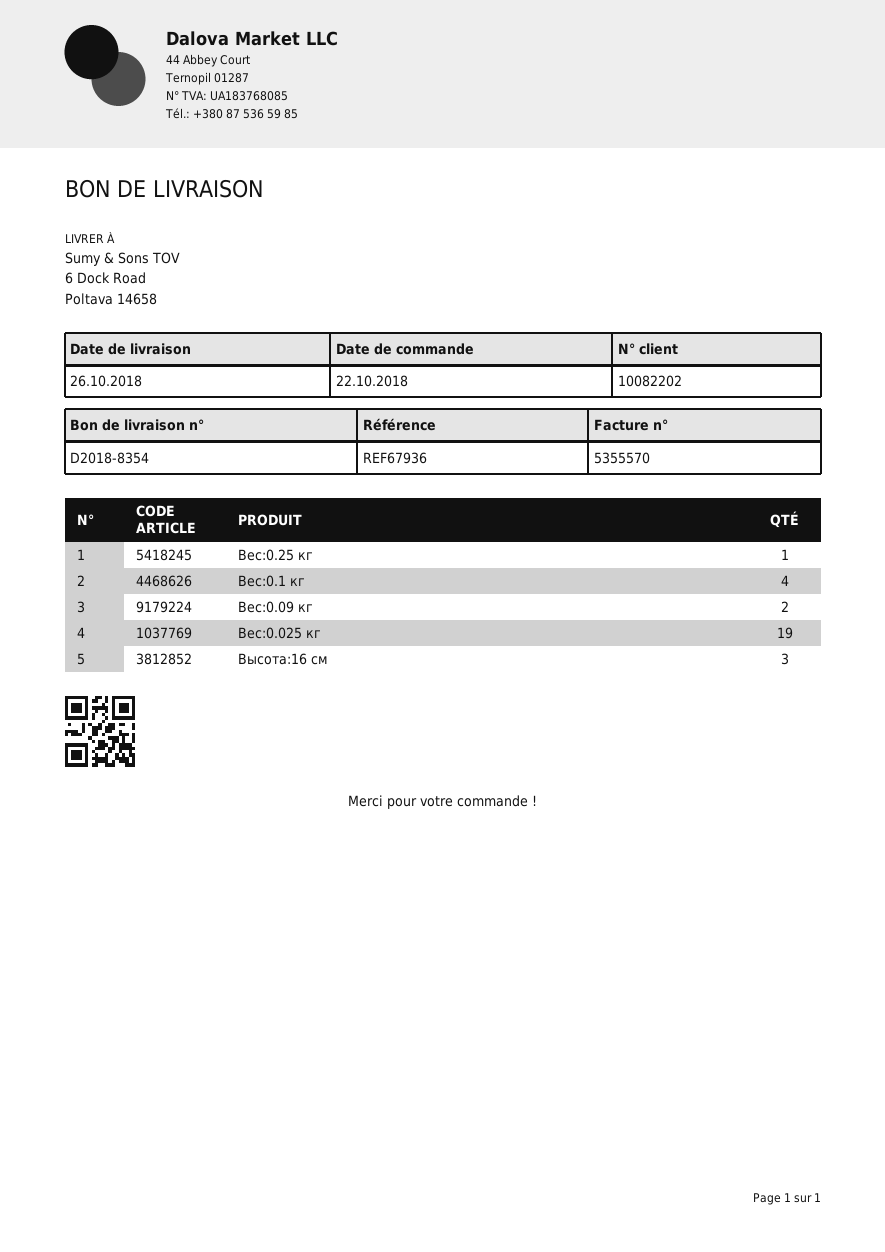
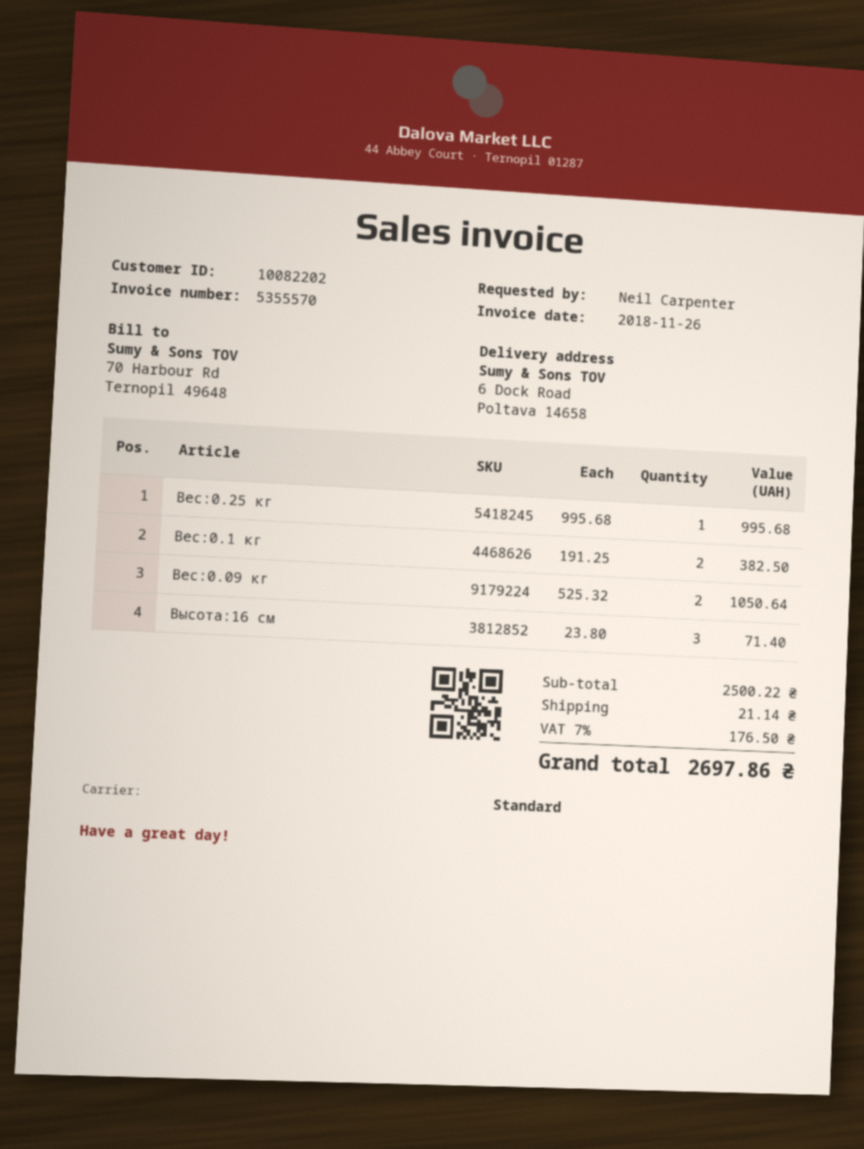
Вес:0.1 кг: 4 -> 2
Вес:0.025 кг: 19 -> none

